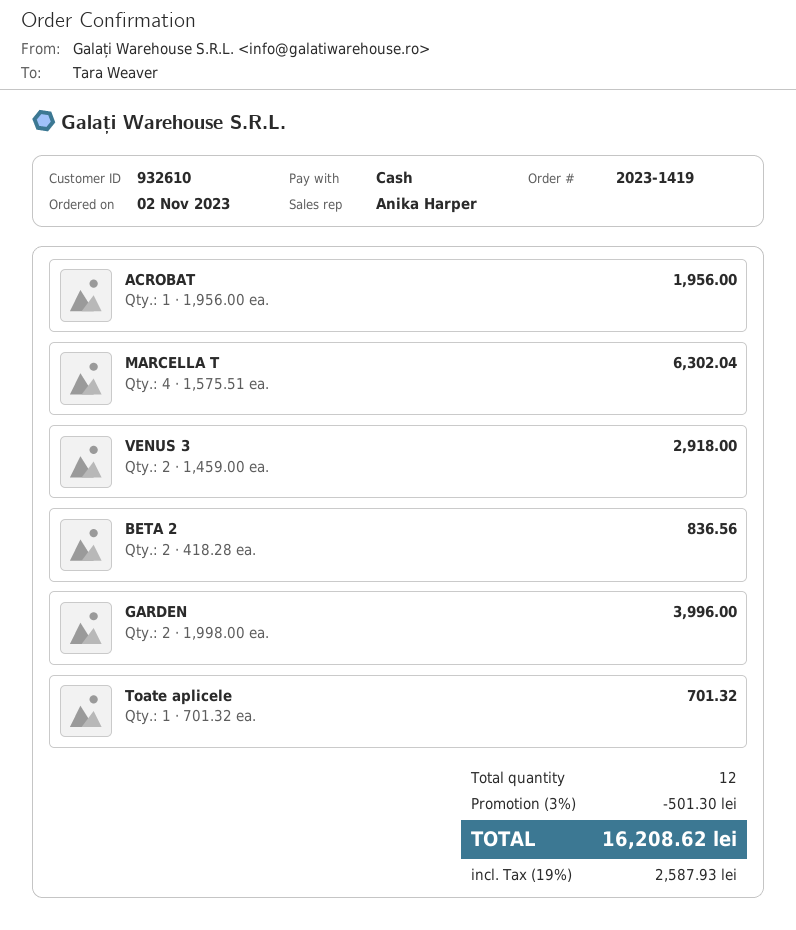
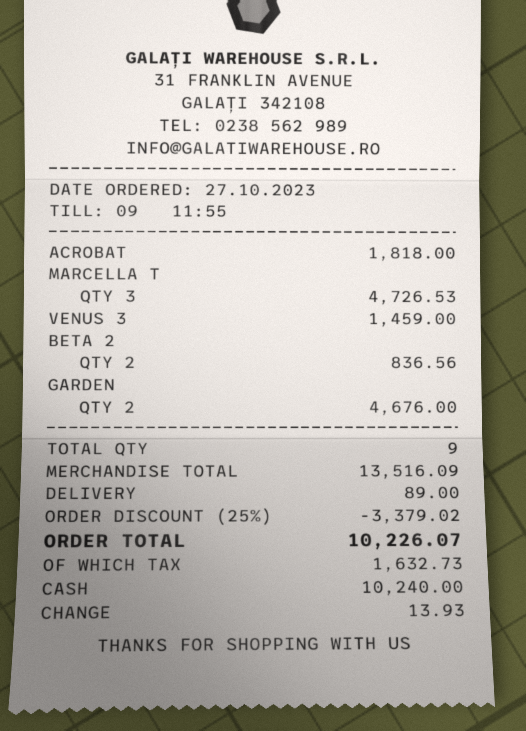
order date: 2023-11-02 -> 2023-10-27
ACROBAT: 1 for 1956.00 -> 1 for 1818.00
MARCELLA T: 4 for 6302.04 -> 3 for 4726.53
VENUS 3: 2 for 2918.00 -> 1 for 1459.00
GARDEN: 2 for 3996.00 -> 2 for 4676.00
Toate aplicele: 1 for 701.32 -> none
total quantity: 12 -> 9
discount: 3% = 501.30 -> 25% = 3379.02
shipping: none -> 89.00
tax: 2587.93 -> 1632.73
total: 16208.62 -> 10226.07

